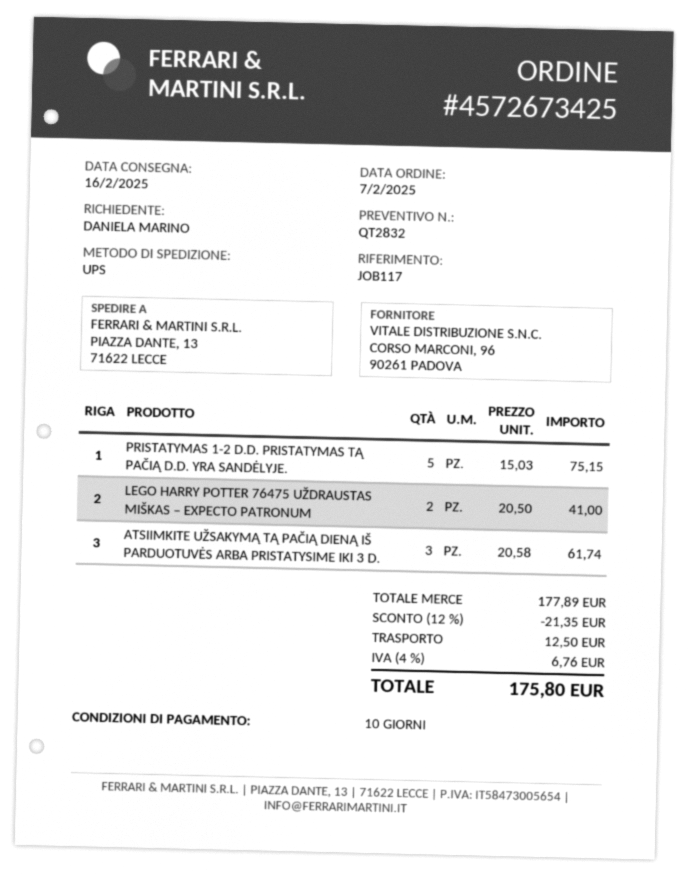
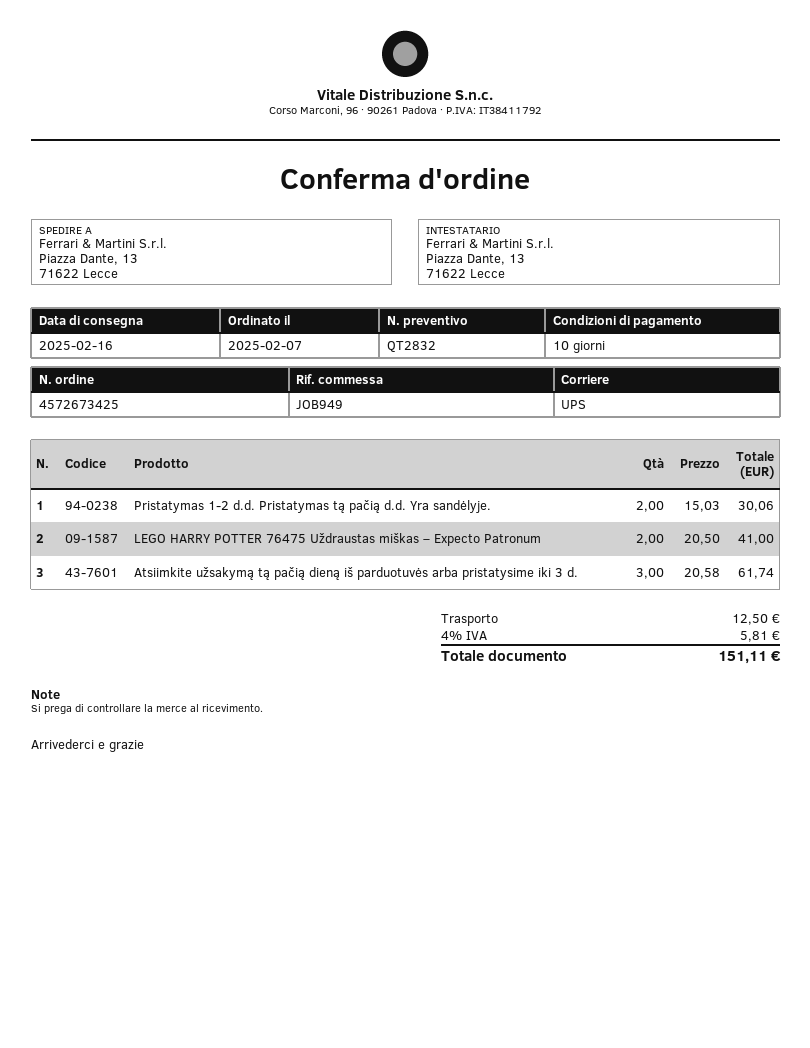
reference: JOB117 -> JOB949
PRISTATYMAS 1-2 D.D. PRISTATYMAS TĄ PAČIĄ D.D. YRA SANDĖLYJE.: 5 x 15.03 = 75.15 -> 2 x 15.03 = 30.06
discount: 12% = 21.35 -> none
tax: 4% = 6.76 -> 4% = 5.81
total: 175.80 -> 151.11

